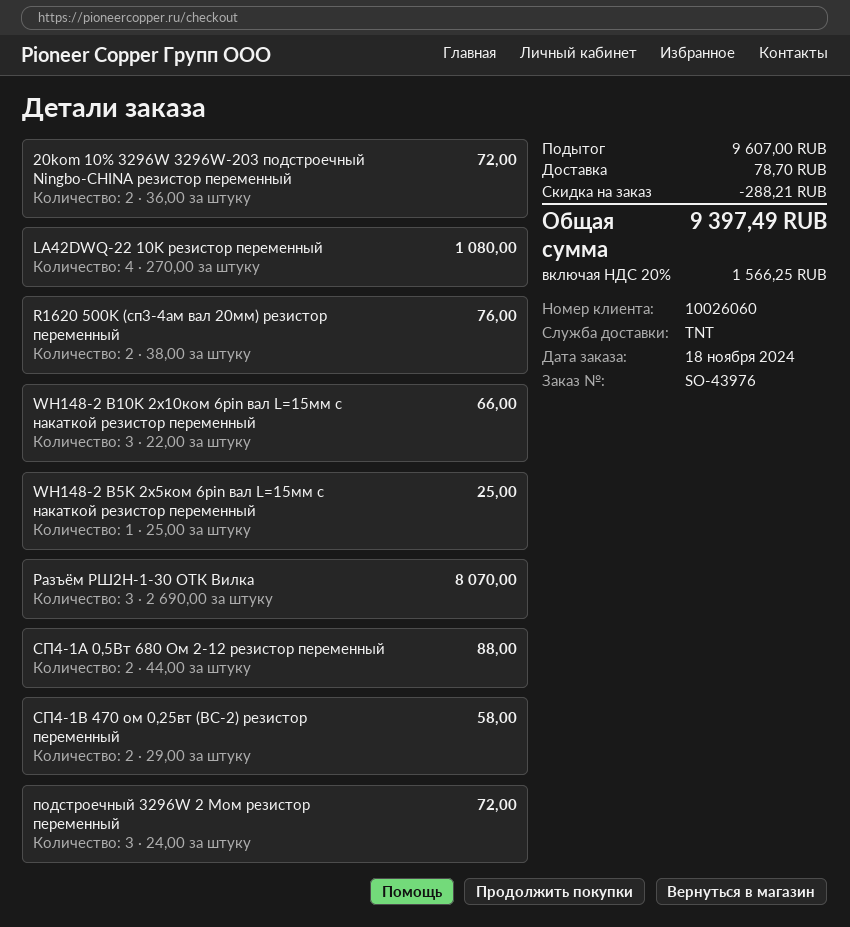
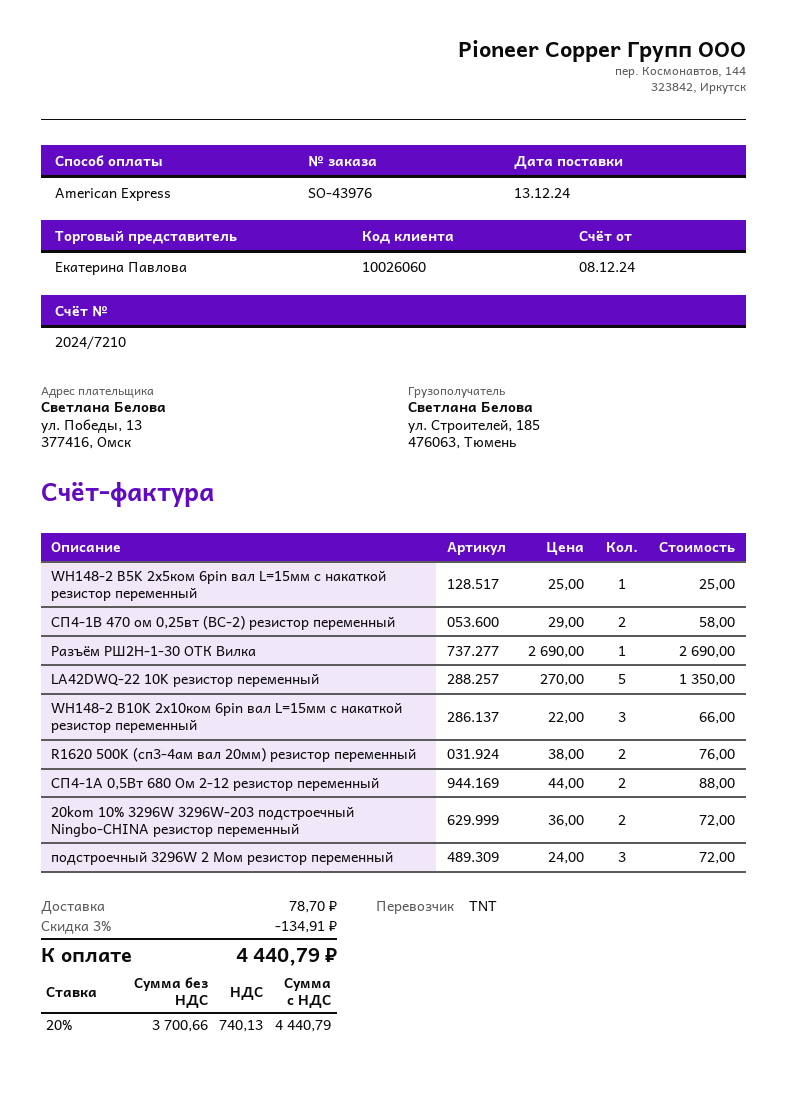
LA42DWQ-22 10K резистор переменный: 4 x 270.00 = 1080.00 -> 5 x 270.00 = 1350.00
Разъём РШ2Н-1-30 ОТК Вилка: 3 x 2690.00 = 8070.00 -> 1 x 2690.00 = 2690.00
discount: 288.21 -> 134.91
tax: 20% = 1566.25 -> 20% = 740.13
total: 9397.49 -> 4440.79

